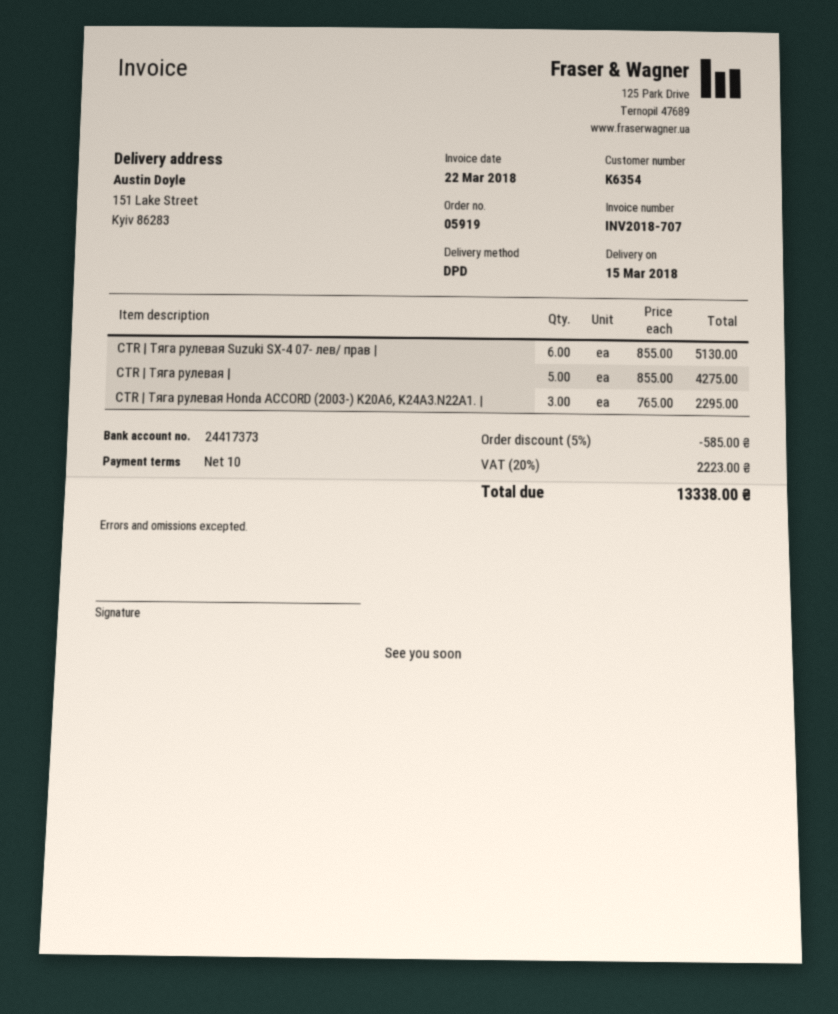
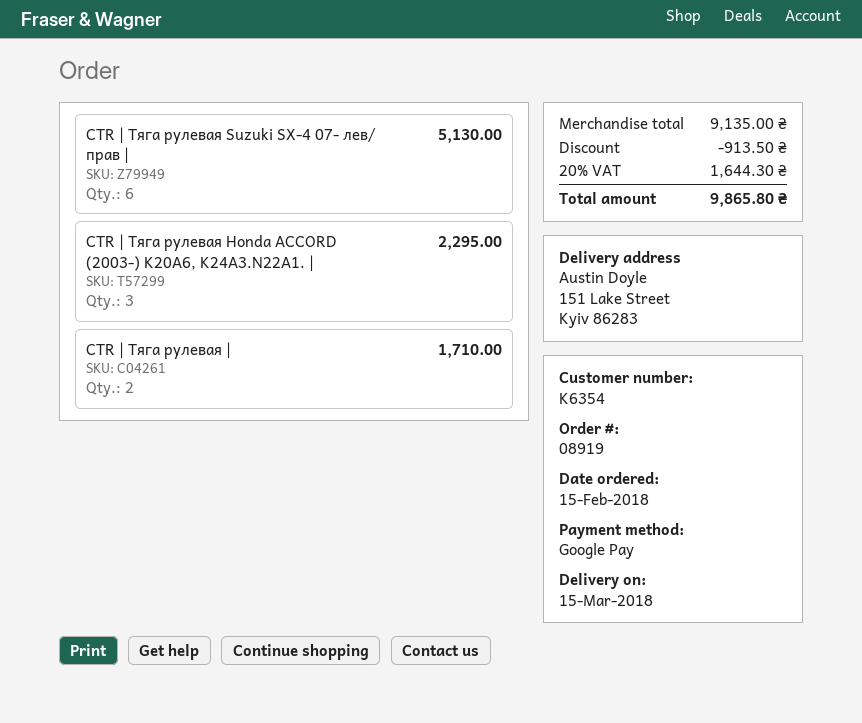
order number: 05919 -> 08919
CTR | Тяга рулевая |: 5 for 4275.00 -> 2 for 1710.00
discount: 585.00 -> 913.50
tax: 20% = 2223.00 -> 20% = 1644.30
total: 13338.00 -> 9865.80

